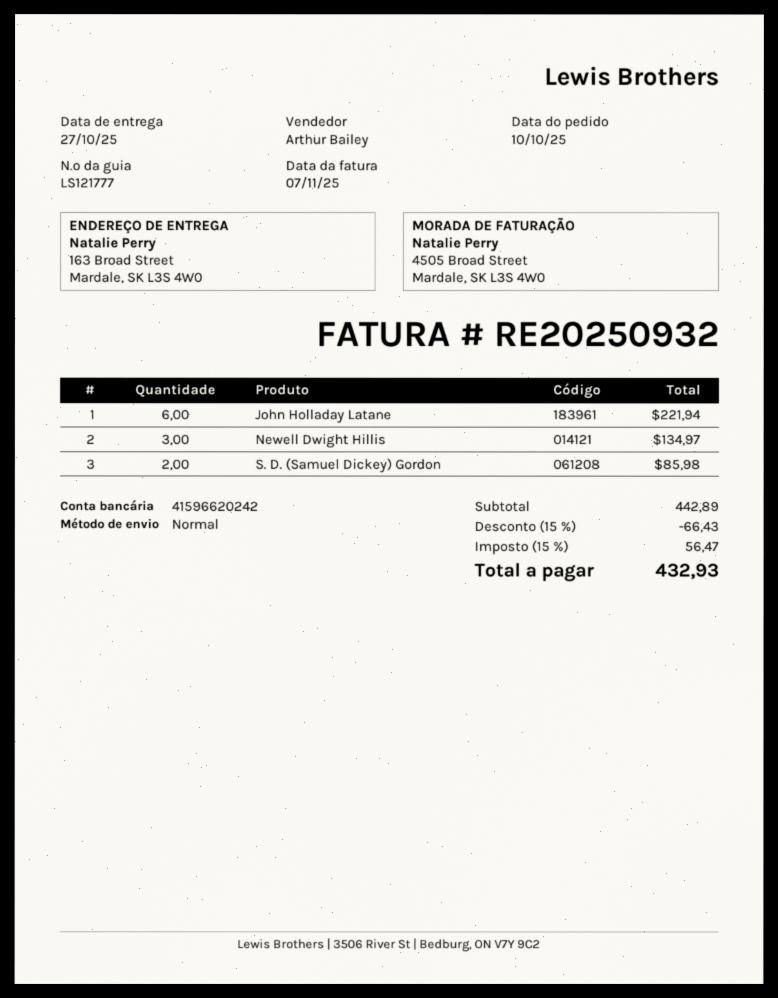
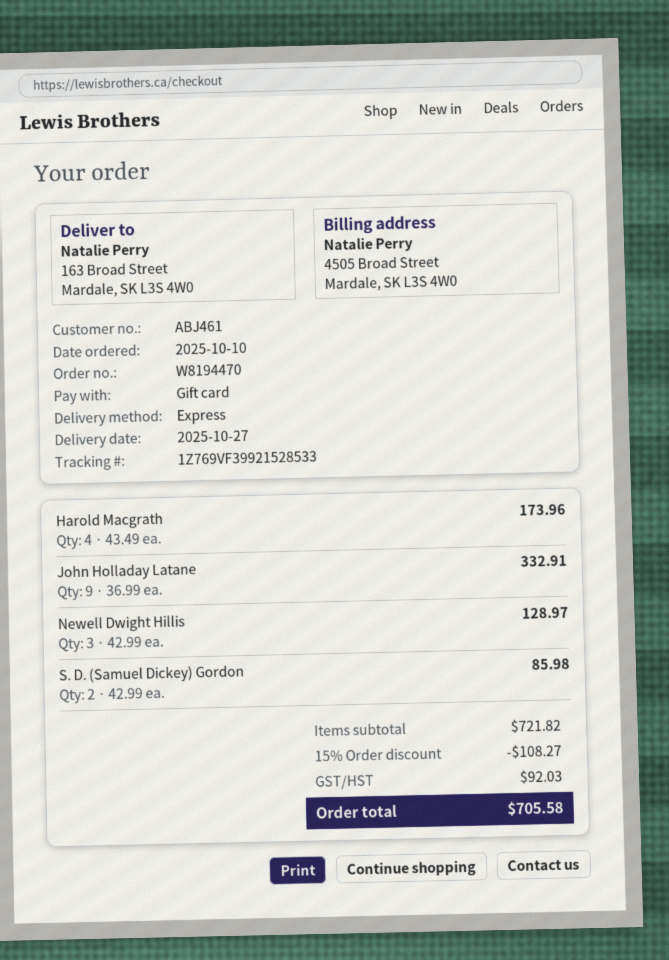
shipping method: standard -> express
John Holladay Latane: 6 for 221.94 -> 9 for 332.91
Newell Dwight Hillis: 3 for 134.97 -> 3 for 128.97
Harold Macgrath: none -> 4 for 173.96
subtotal: 442.89 -> 721.82
discount: 15% = 66.43 -> 15% = 108.27
tax: 56.47 -> 92.03
total: 432.93 -> 705.58

